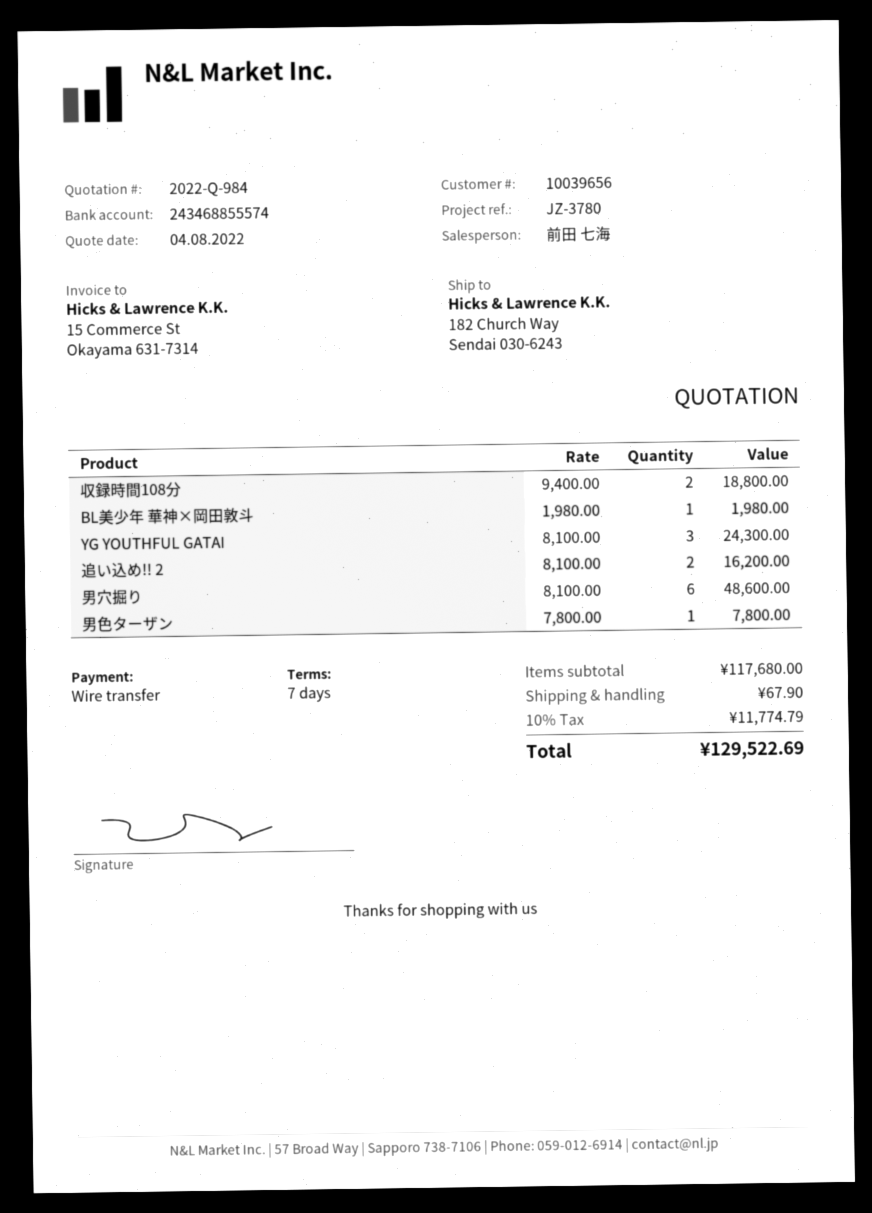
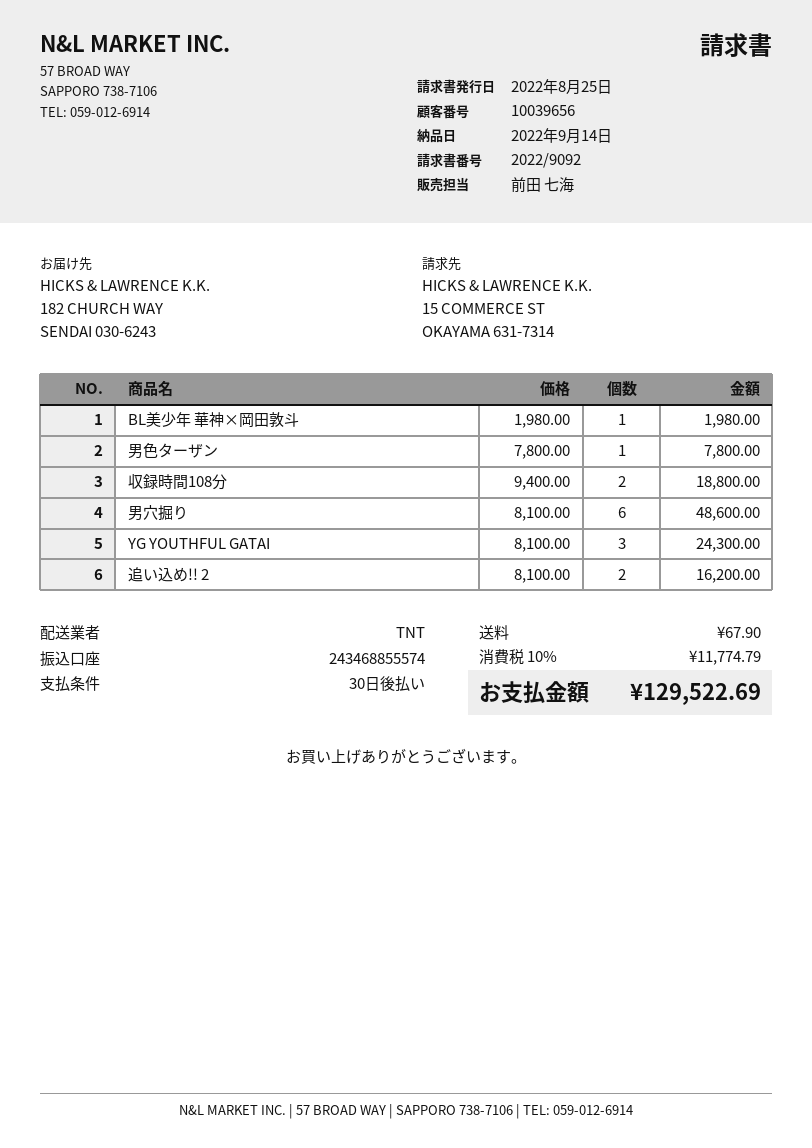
payment terms: 7 days -> 30 days

